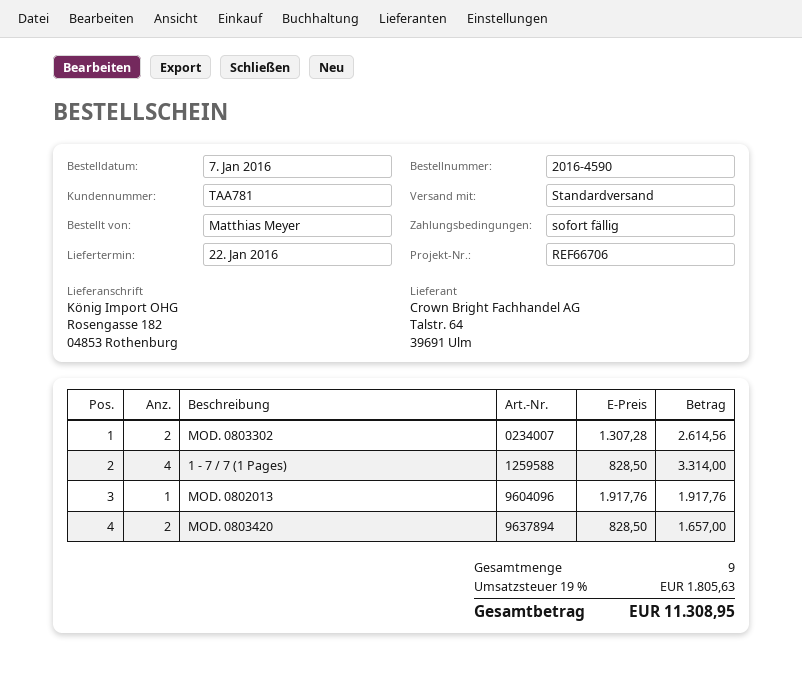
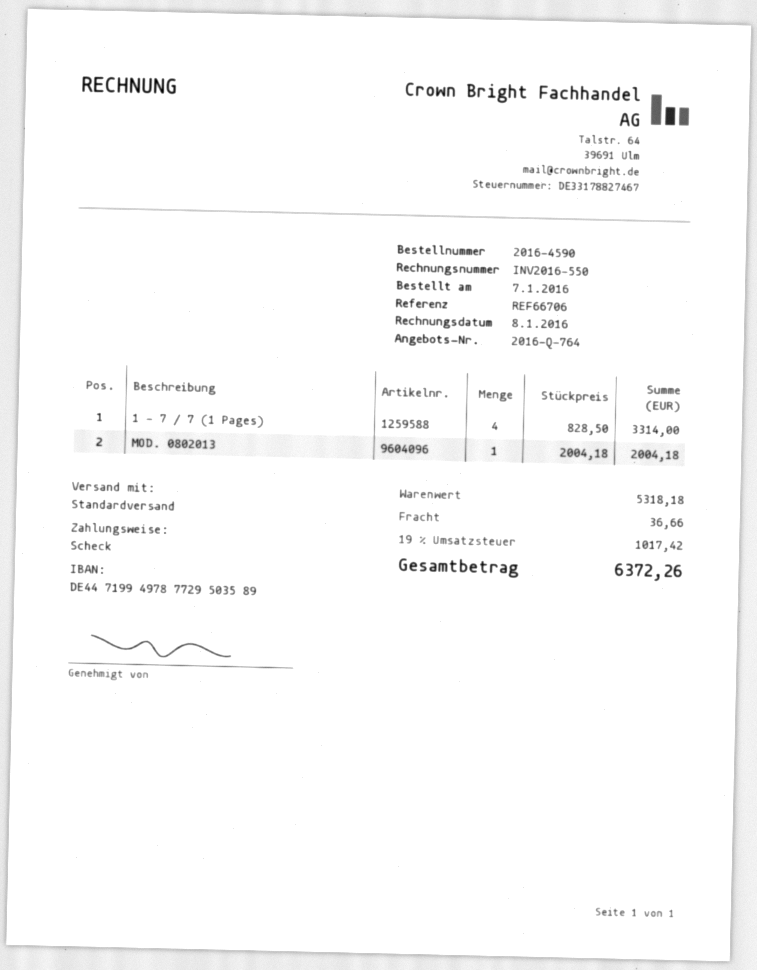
MOD. 0803302: 2 x 1307.28 = 2614.56 -> none
MOD. 0802013: 1 x 1917.76 = 1917.76 -> 1 x 2004.18 = 2004.18
MOD. 0803420: 2 x 828.50 = 1657.00 -> none
shipping: none -> 36.66
tax: 19% = 1805.63 -> 19% = 1017.42
total: 11308.95 -> 6372.26

